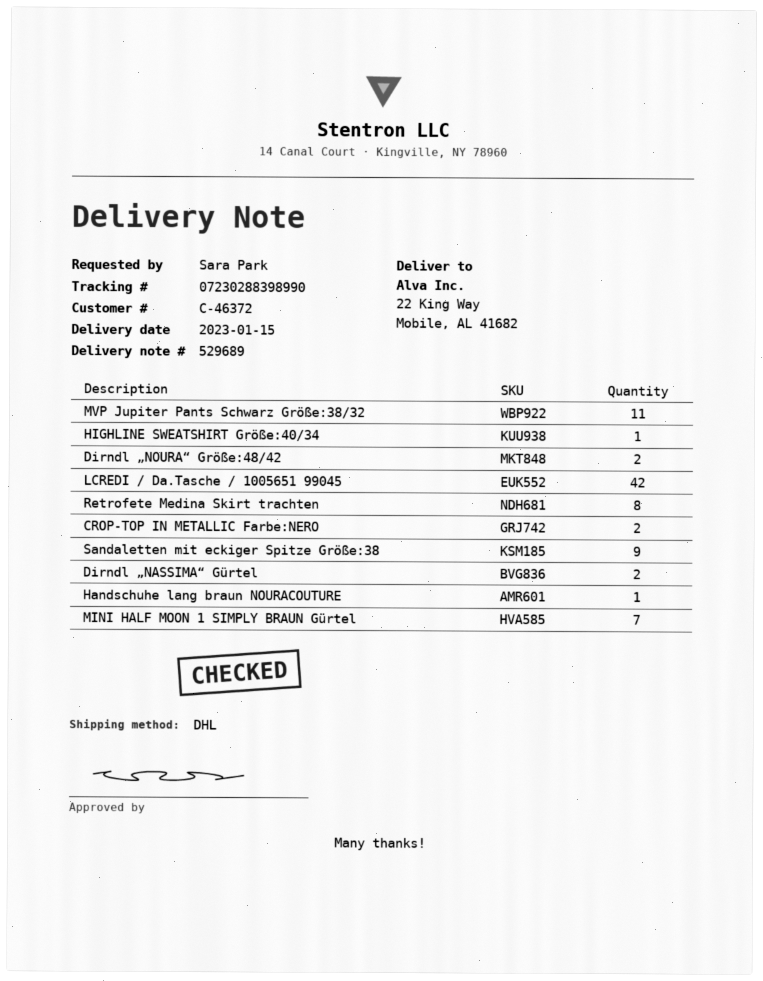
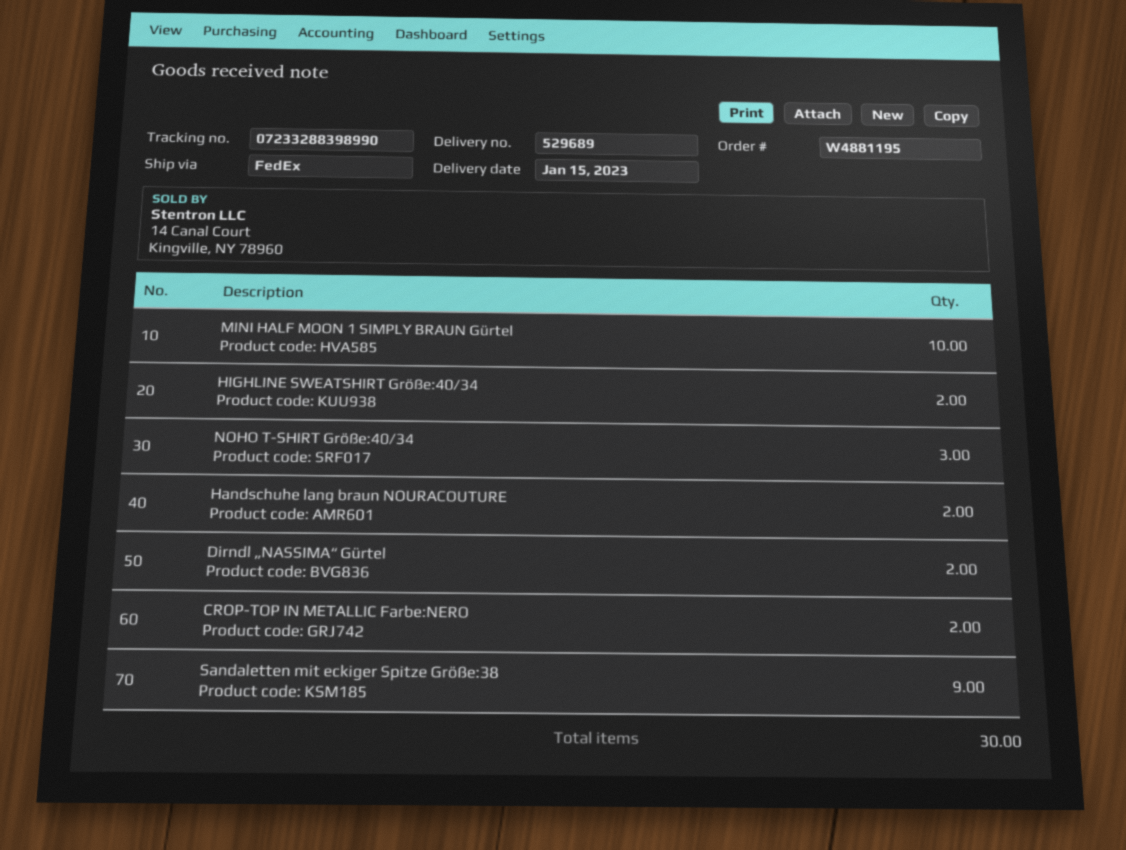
shipping method: DHL -> FedEx
tracking number: 07230288398990 -> 07233288398990
MVP Jupiter Pants Schwarz Größe:38/32: 11 -> none
HIGHLINE SWEATSHIRT Größe:40/34: 1 -> 2
Dirndl „NOURA“ Größe:48/42: 2 -> none
LCREDI / Da.Tasche / 1005651 99045: 42 -> none
Retrofete Medina Skirt trachten: 8 -> none
Handschuhe lang braun NOURACOUTURE: 1 -> 2
MINI HALF MOON 1 SIMPLY BRAUN Gürtel: 7 -> 10
NOHO T-SHIRT Größe:40/34: none -> 3

